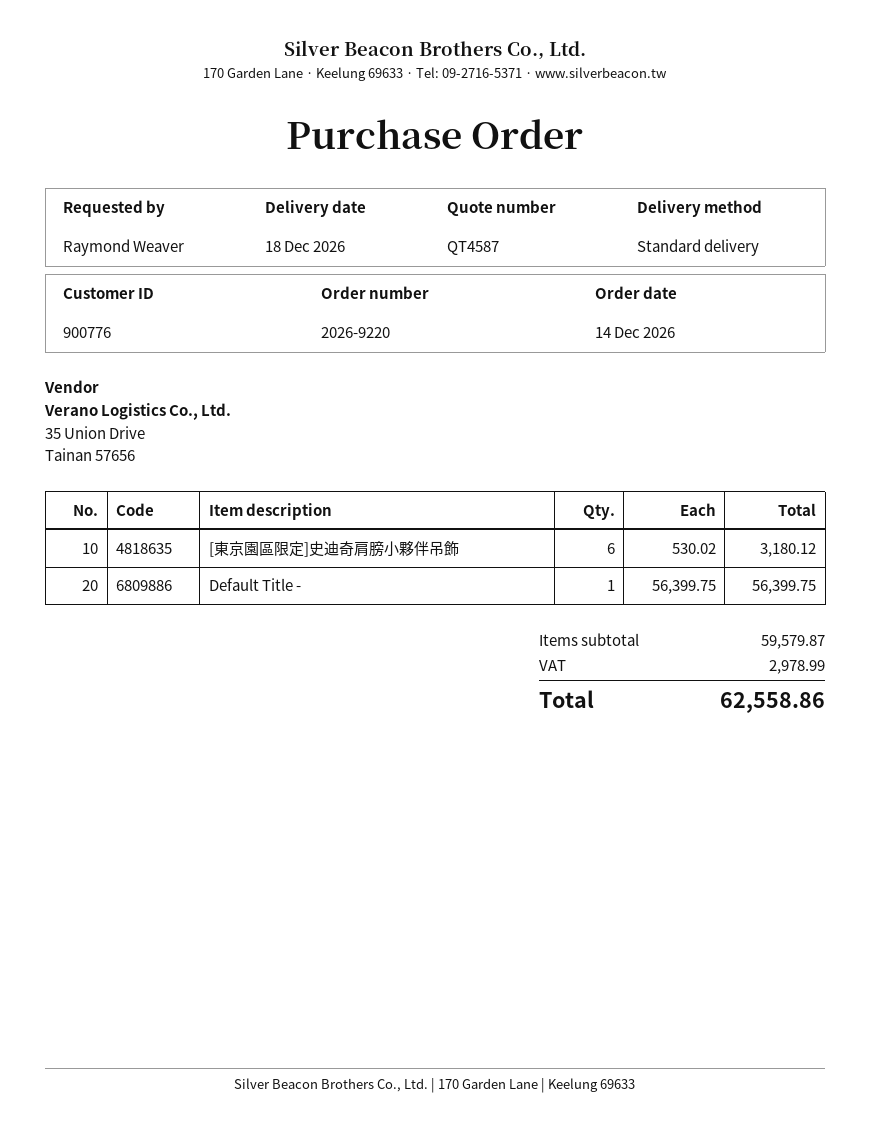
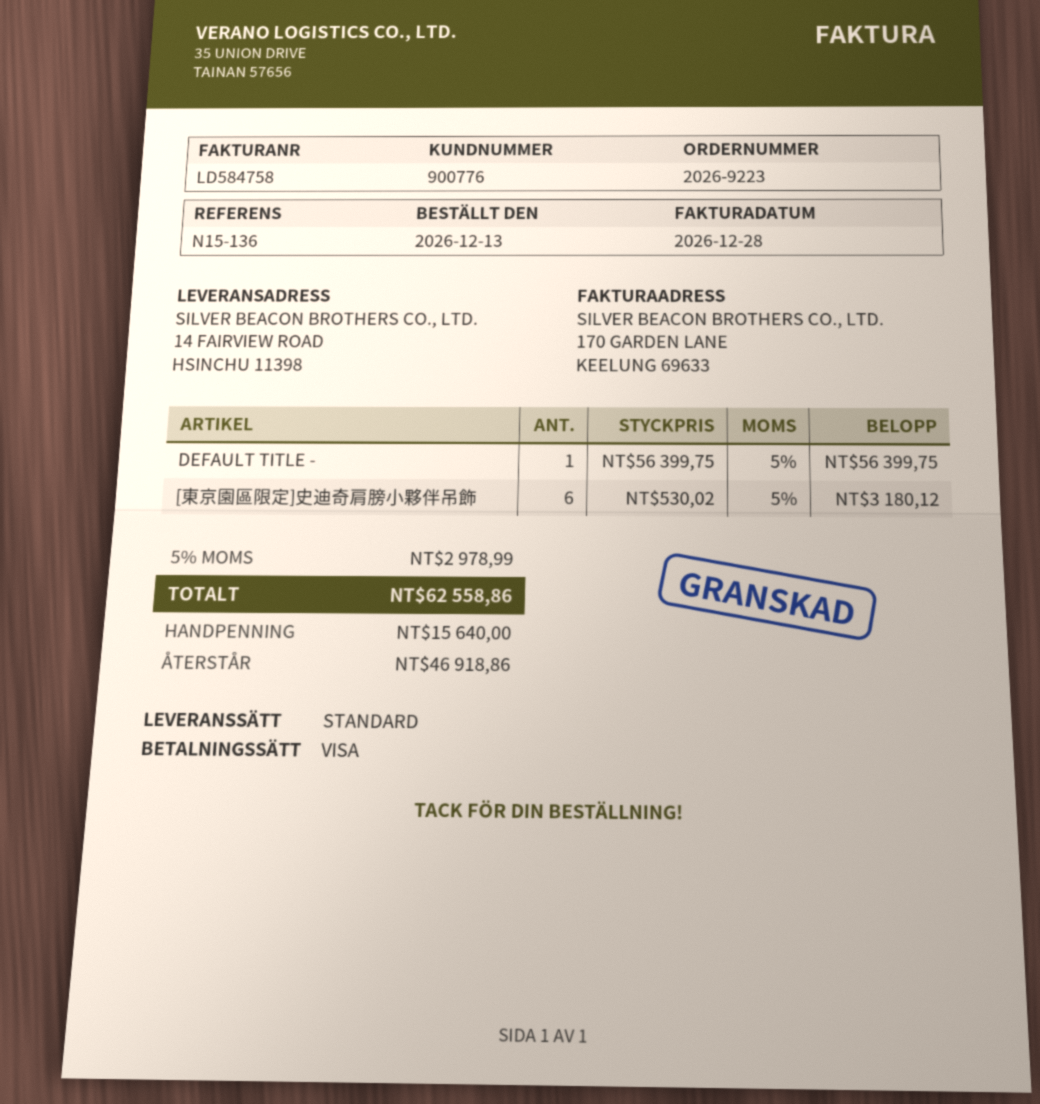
order number: 2026-9220 -> 2026-9223
order date: 2026-12-14 -> 2026-12-13

